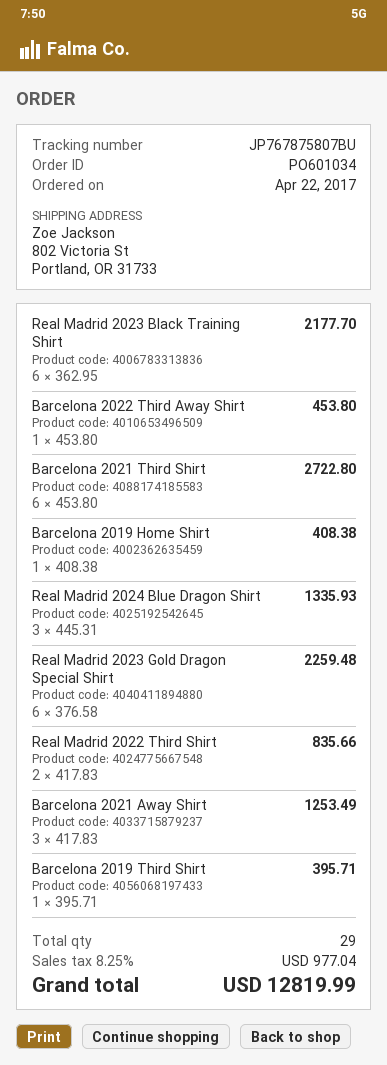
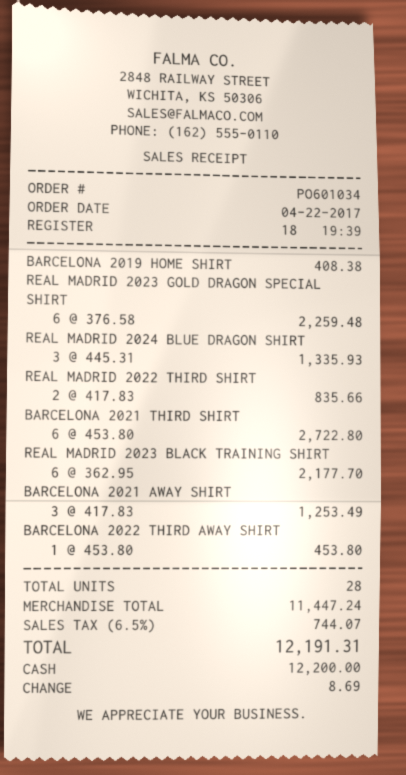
Barcelona 2019 Third Shirt: 1 x 395.71 = 395.71 -> none
total quantity: 29 -> 28
tax: 8.25% = 977.04 -> 6.5% = 744.07
total: 12819.99 -> 12191.31

